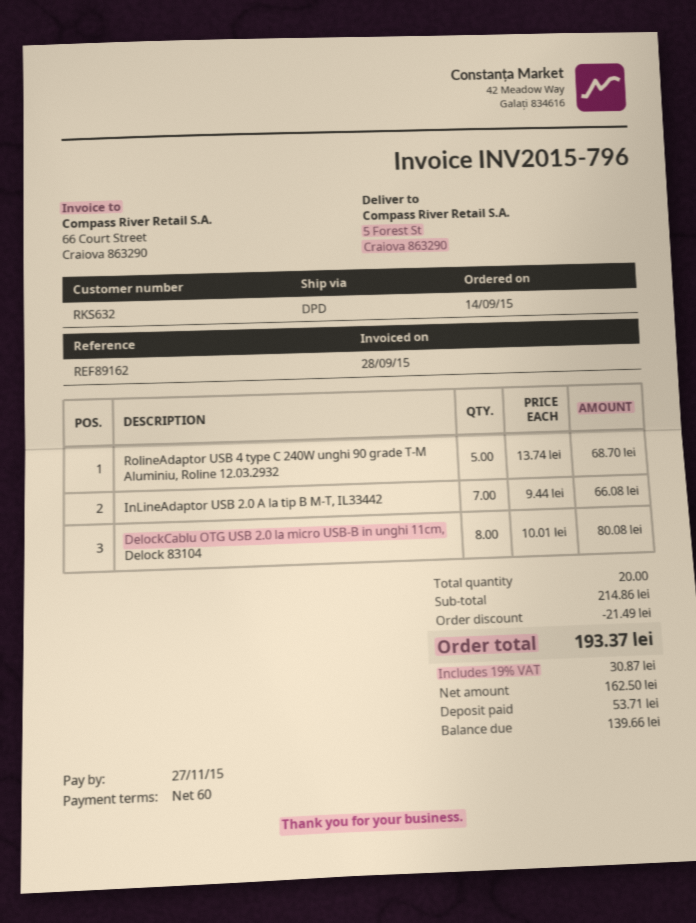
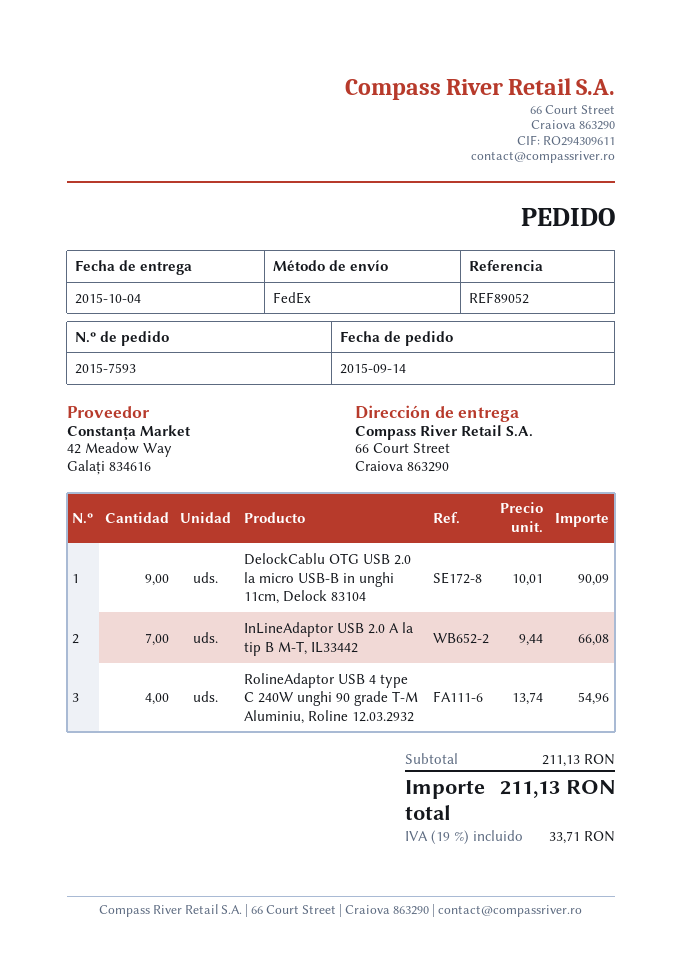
reference: REF89162 -> REF89052
shipping method: DPD -> FedEx
ship to: 5 Forest St, Craiova 863290 -> 66 Court Street, Craiova 863290
RolineAdaptor USB 4 type C 240W unghi 90 grade T-M Aluminiu, Roline 12.03.2932: 5 x 13.74 = 68.70 -> 4 x 13.74 = 54.96
DelockCablu OTG USB 2.0 la micro USB-B in unghi 11cm, Delock 83104: 8 x 10.01 = 80.08 -> 9 x 10.01 = 90.09
subtotal: 214.86 -> 211.13
discount: 21.49 -> none
tax: 19% = 30.87 -> 19% = 33.71
total: 193.37 -> 211.13

